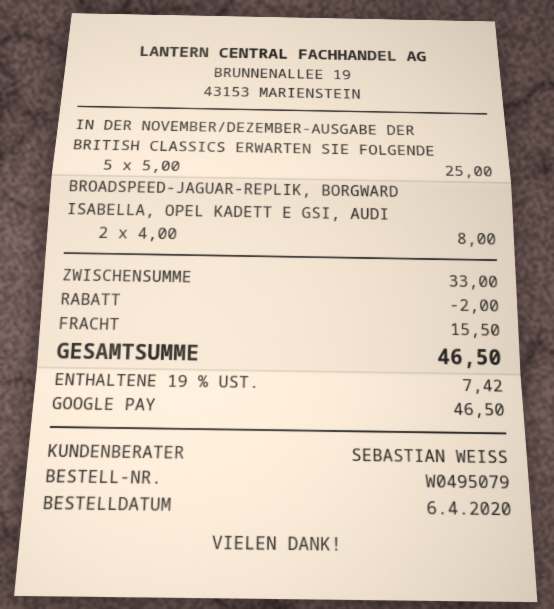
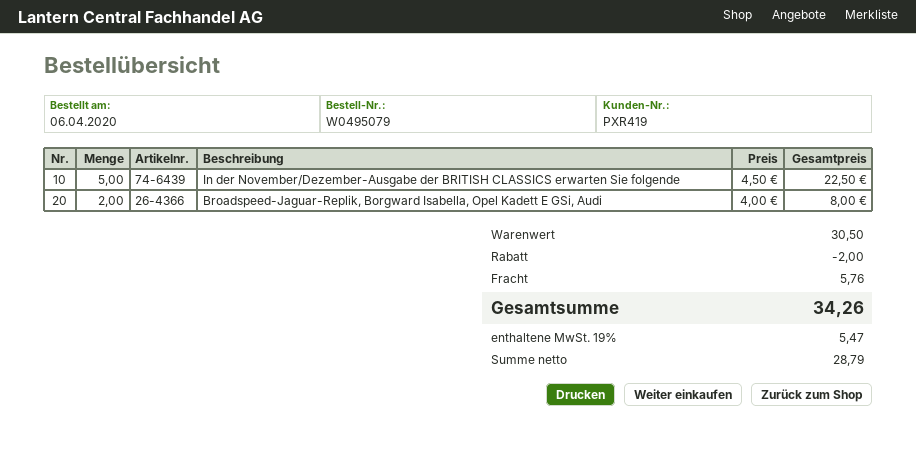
IN DER NOVEMBER/DEZEMBER-AUSGABE DER BRITISH CLASSICS ERWARTEN SIE FOLGENDE: 5 x 5.00 = 25.00 -> 5 x 4.50 = 22.50
subtotal: 33.00 -> 30.50
shipping: 15.50 -> 5.76
tax: 19% = 7.42 -> 19% = 5.47
total: 46.50 -> 34.26

